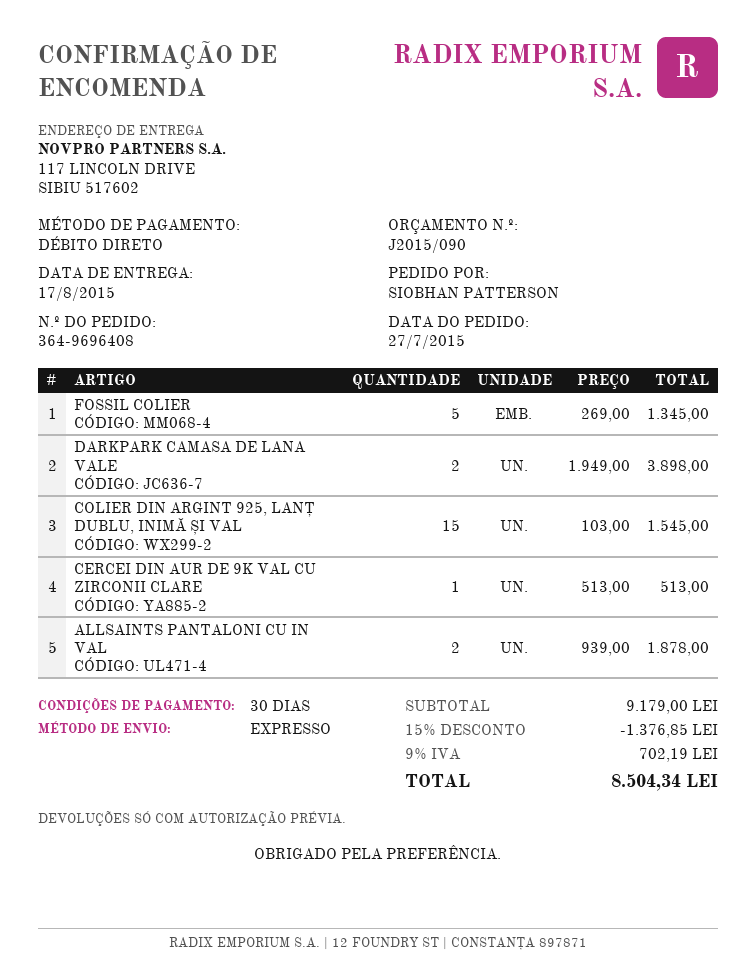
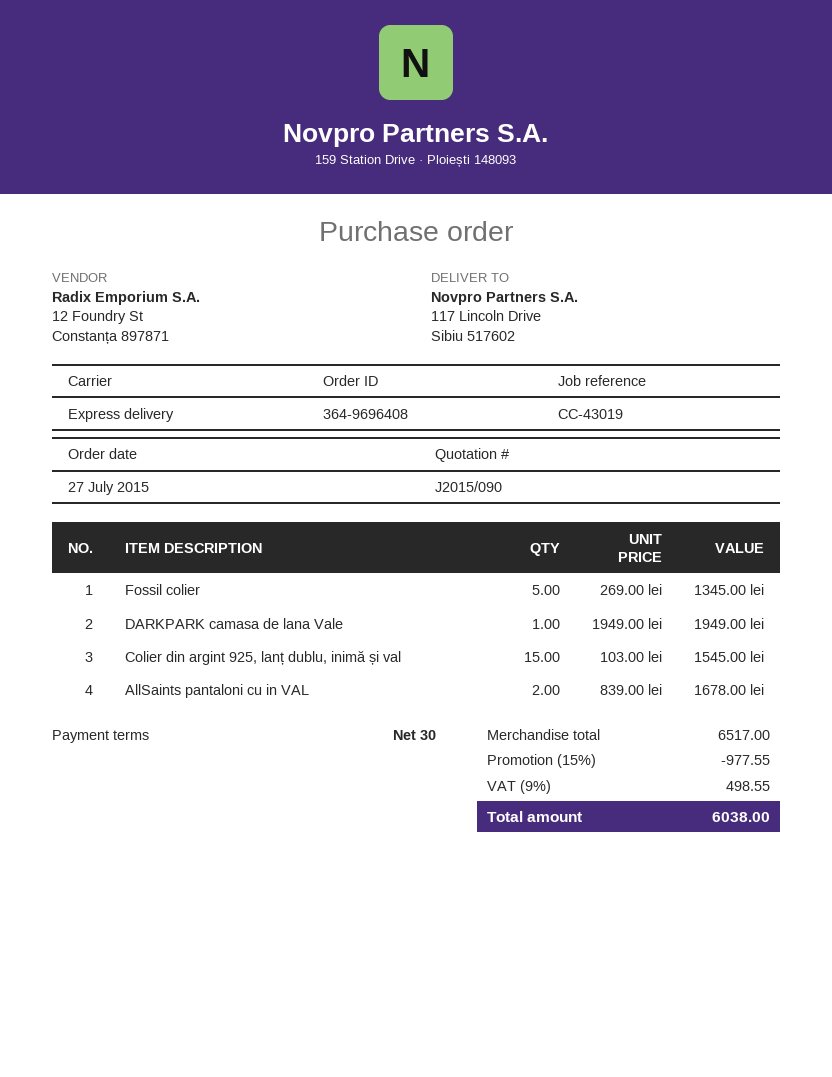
DARKPARK CAMASA DE LANA VALE: 2 x 1949.00 = 3898.00 -> 1 x 1949.00 = 1949.00
CERCEI DIN AUR DE 9K VAL CU ZIRCONII CLARE: 1 x 513.00 = 513.00 -> none
ALLSAINTS PANTALONI CU IN VAL: 2 x 939.00 = 1878.00 -> 2 x 839.00 = 1678.00
subtotal: 9179.00 -> 6517.00
discount: 15% = 1376.85 -> 15% = 977.55
tax: 9% = 702.19 -> 9% = 498.55
total: 8504.34 -> 6038.00

